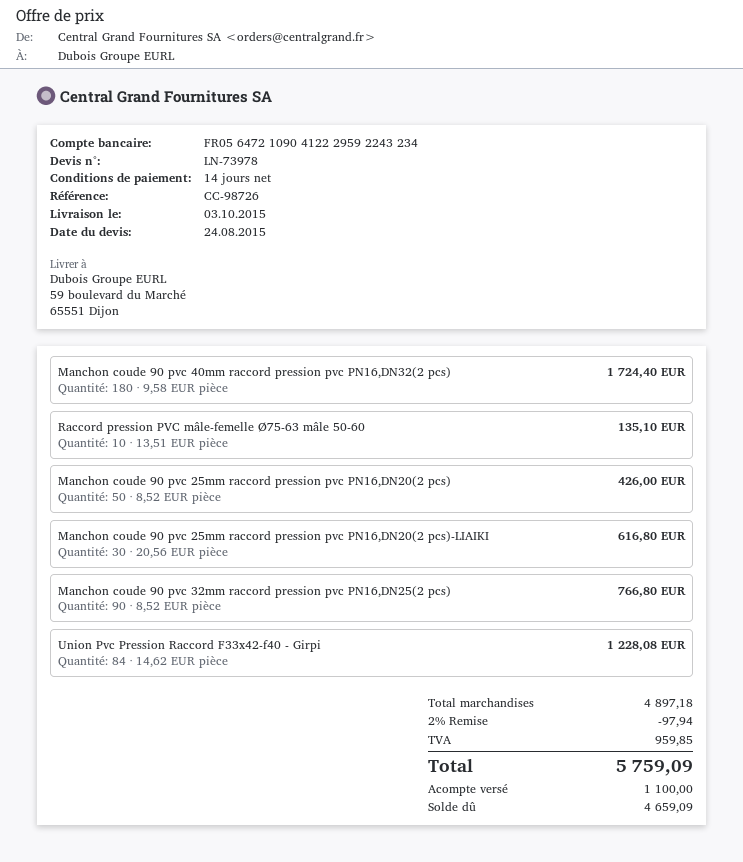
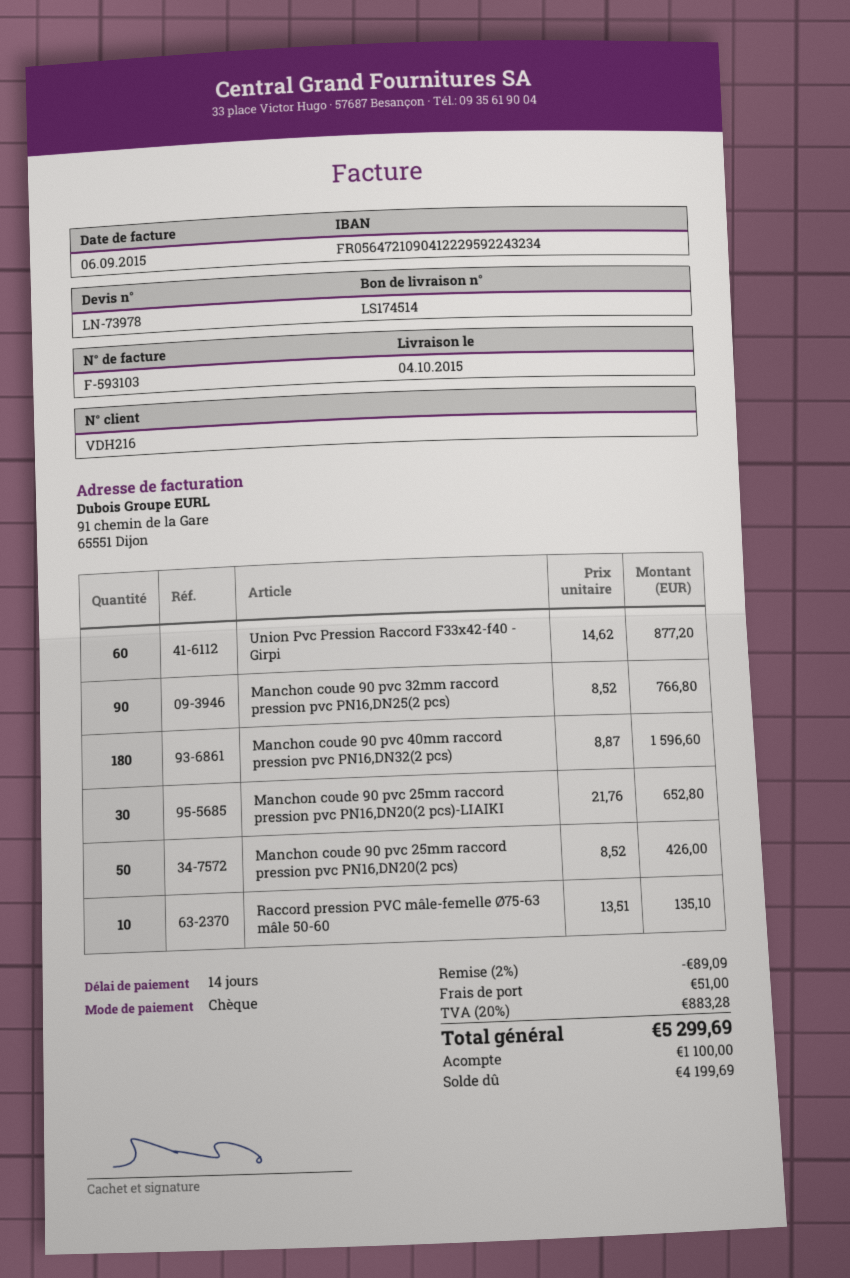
delivery date: 2015-10-03 -> 2015-10-04
Manchon coude 90 pvc 40mm raccord pression pvc PN16,DN32(2 pcs): 180 x 9.58 = 1724.40 -> 180 x 8.87 = 1596.60
Manchon coude 90 pvc 25mm raccord pression pvc PN16,DN20(2 pcs)-LIAIKI: 30 x 20.56 = 616.80 -> 30 x 21.76 = 652.80
Union Pvc Pression Raccord F33x42-f40 - Girpi: 84 x 14.62 = 1228.08 -> 60 x 14.62 = 877.20
discount: 2% = 97.94 -> 2% = 89.09
shipping: none -> 51.00
tax: 959.85 -> 883.28
total: 5759.09 -> 5299.69
balance: 4659.09 -> 4199.69

